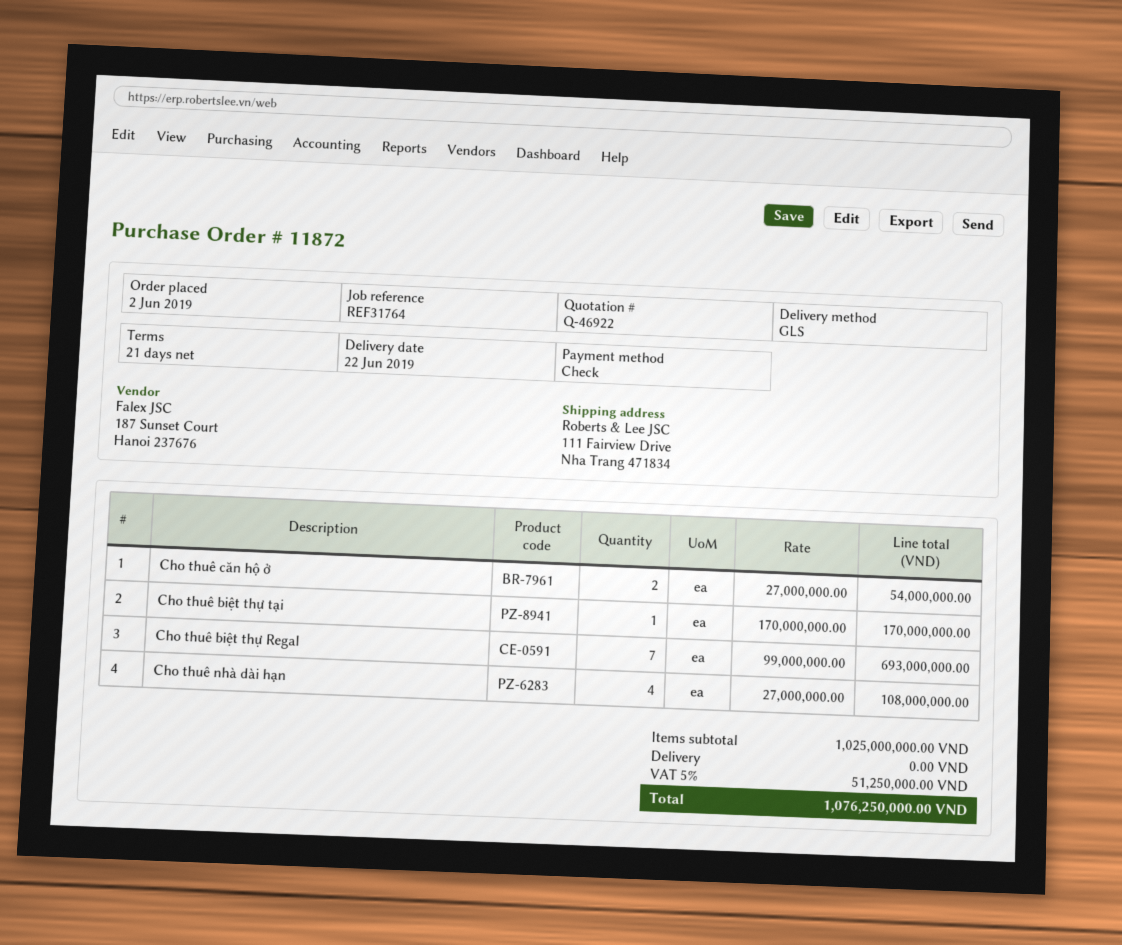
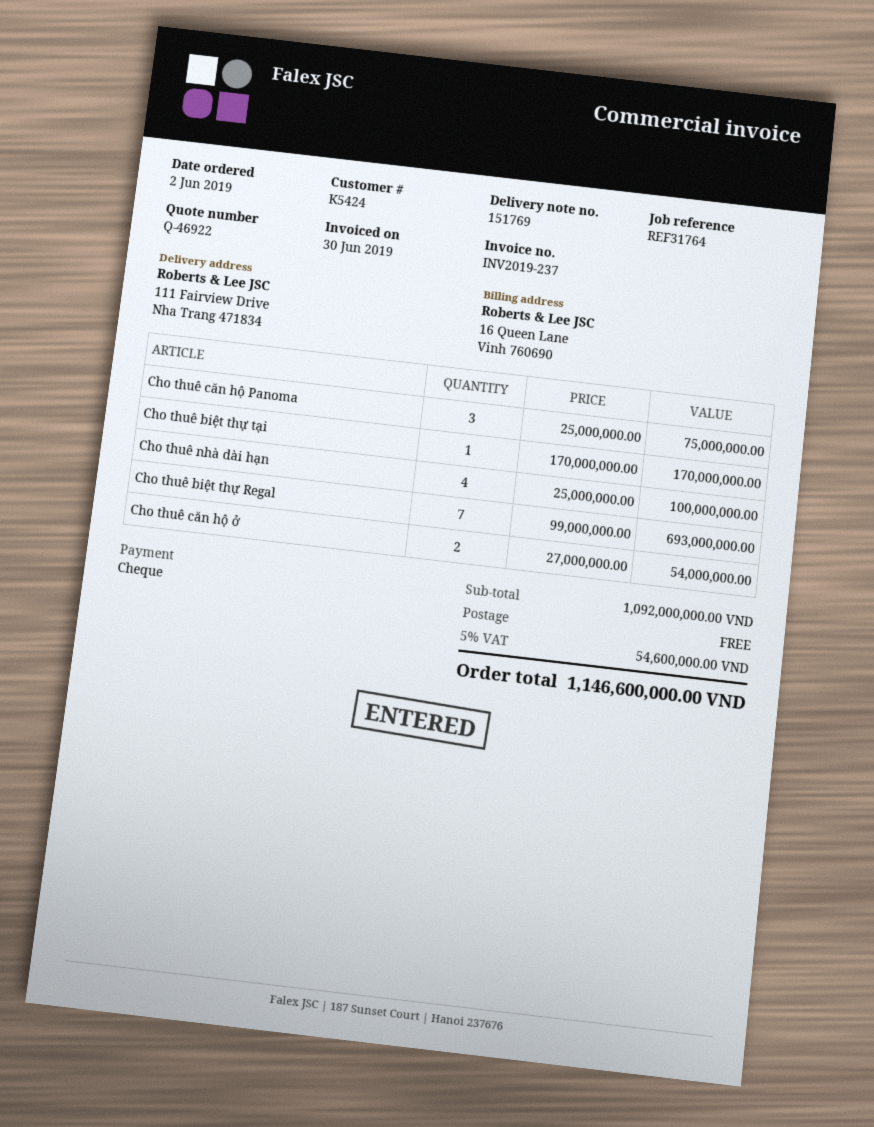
Cho thuê nhà dài hạn: 4 x 27000000.00 = 108000000.00 -> 4 x 25000000.00 = 100000000.00
Cho thuê căn hộ Panoma: none -> 3 x 25000000.00 = 75000000.00
subtotal: 1025000000.00 -> 1092000000.00
tax: 5% = 51250000.00 -> 5% = 54600000.00
total: 1076250000.00 -> 1146600000.00

